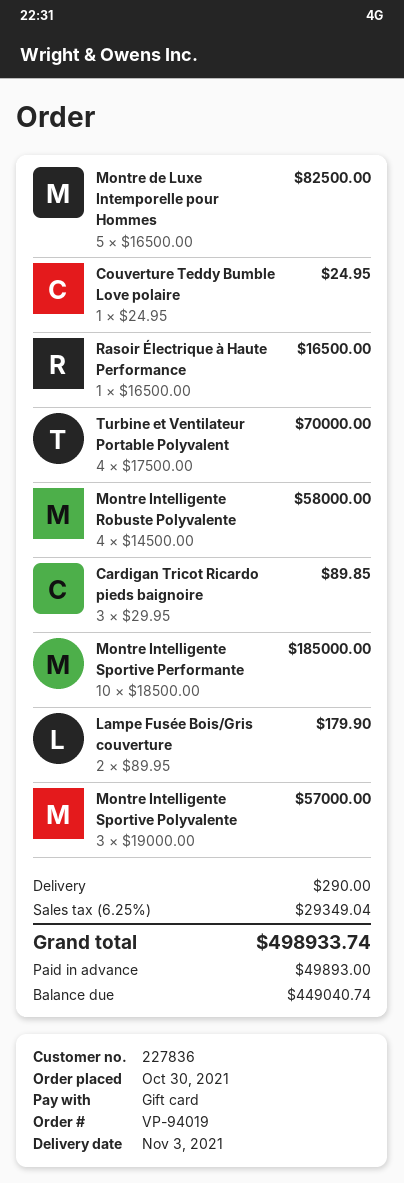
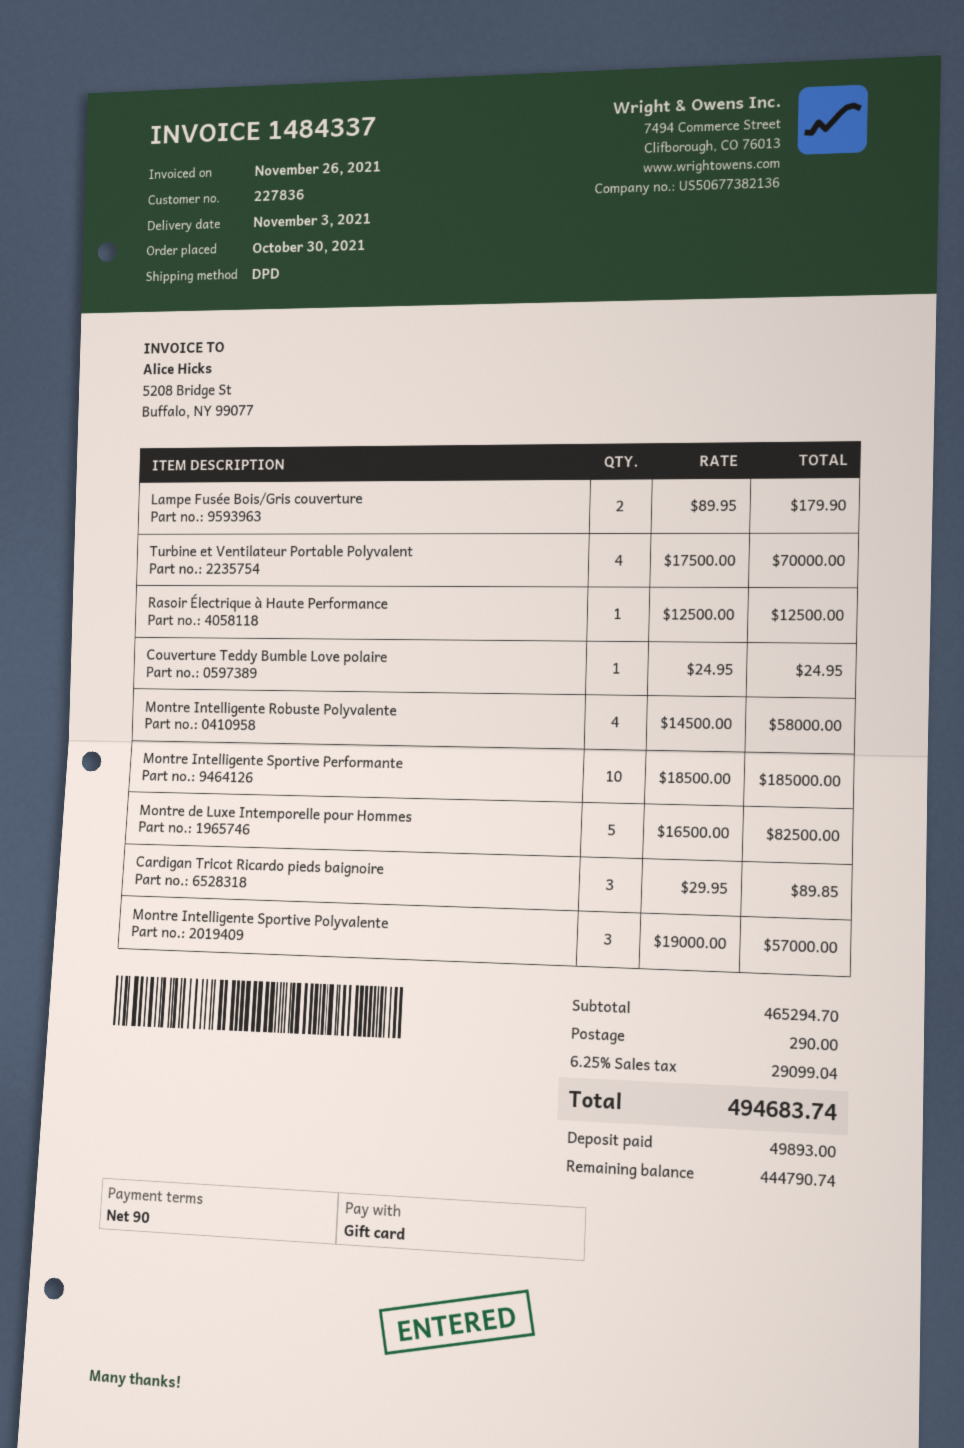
Rasoir Électrique à Haute Performance: 1 x 16500.00 = 16500.00 -> 1 x 12500.00 = 12500.00
tax: 6.25% = 29349.04 -> 6.25% = 29099.04
total: 498933.74 -> 494683.74
balance: 449040.74 -> 444790.74

